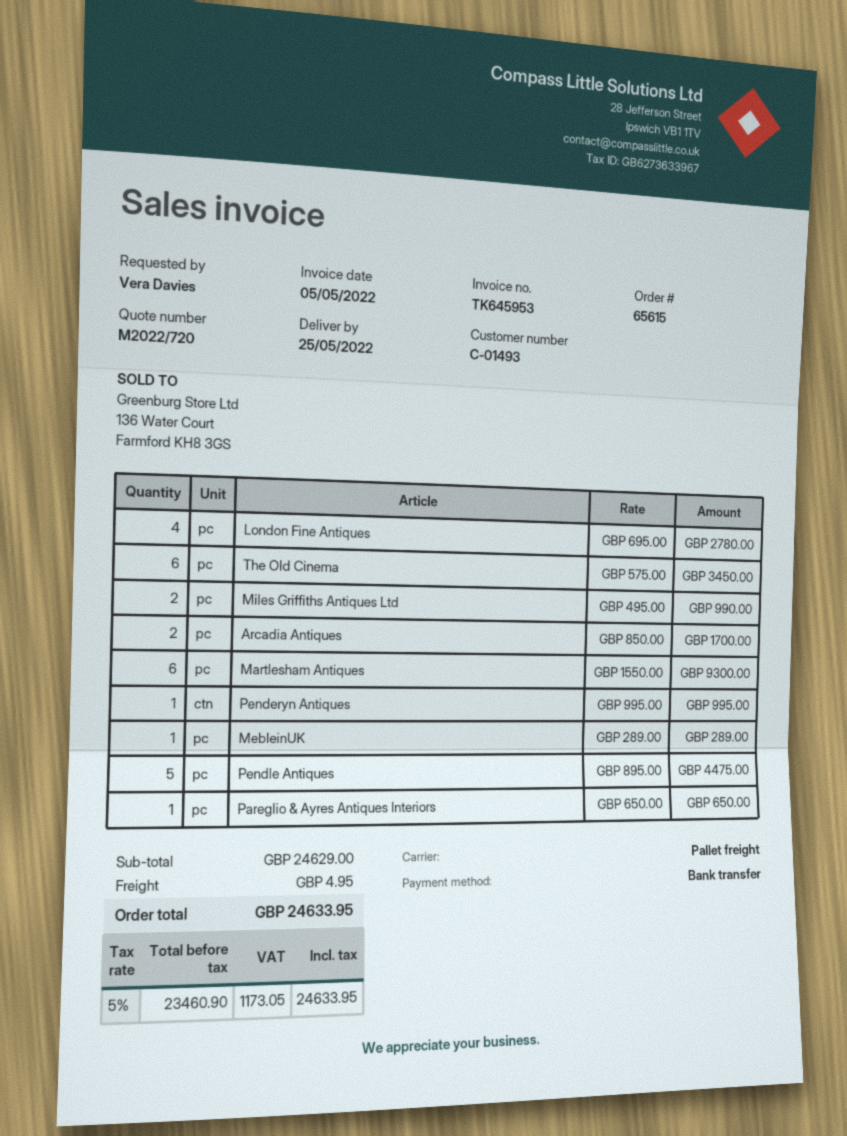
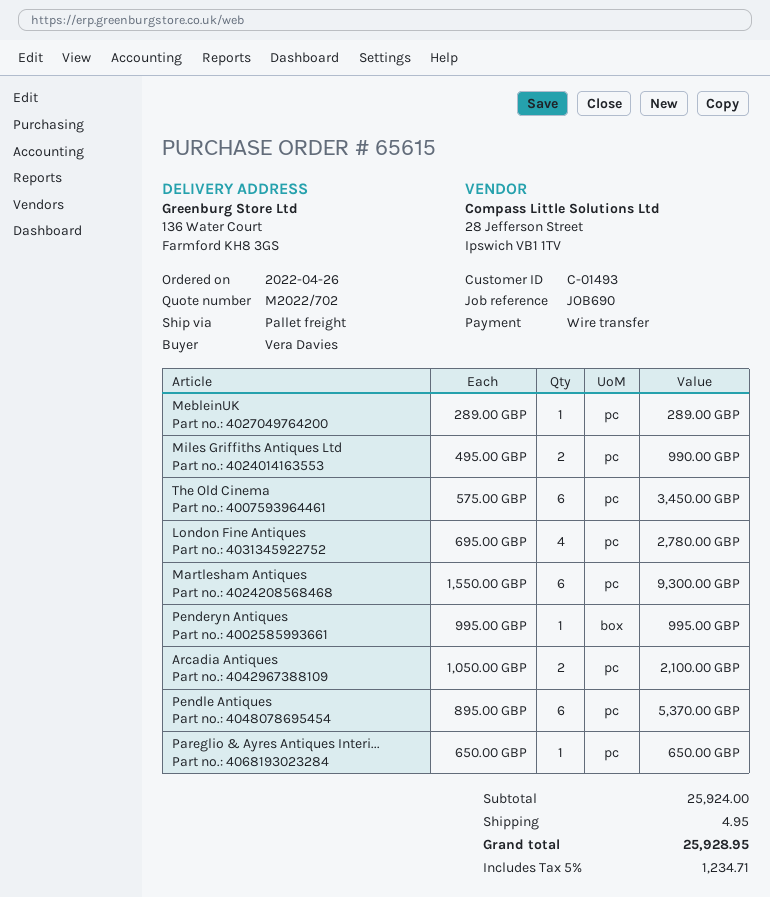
quote number: M2022/720 -> M2022/702
Arcadia Antiques: 2 x 850.00 = 1700.00 -> 2 x 1050.00 = 2100.00
Pendle Antiques: 5 x 895.00 = 4475.00 -> 6 x 895.00 = 5370.00
subtotal: 24629.00 -> 25924.00
tax: 5% = 1173.05 -> 5% = 1234.71
total: 24633.95 -> 25928.95

